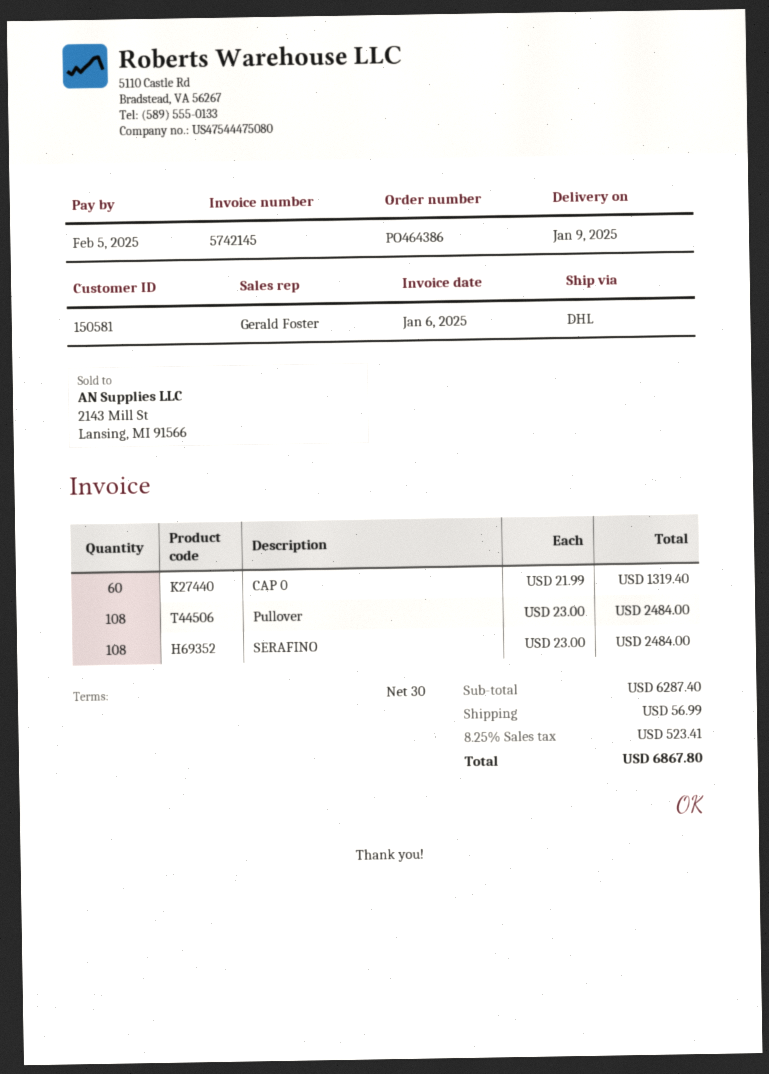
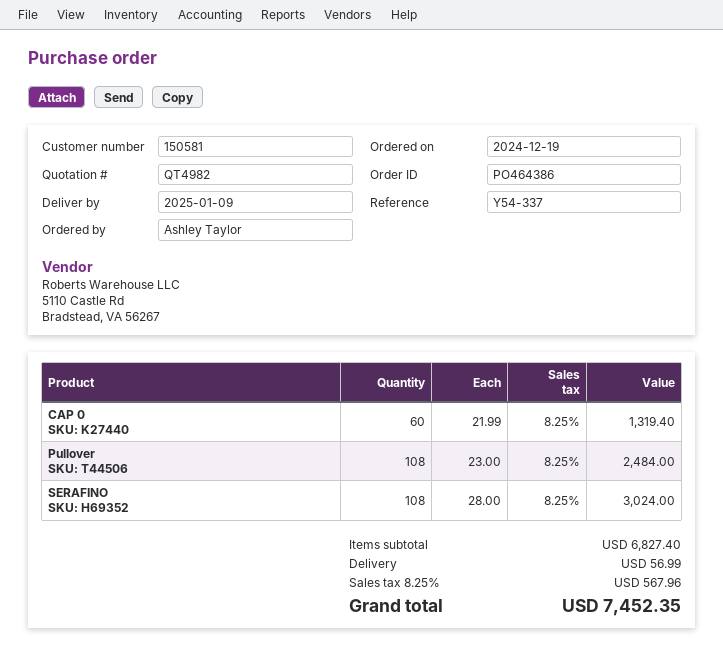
SERAFINO: 108 x 23.00 = 2484.00 -> 108 x 28.00 = 3024.00
subtotal: 6287.40 -> 6827.40
tax: 8.25% = 523.41 -> 8.25% = 567.96
total: 6867.80 -> 7452.35

